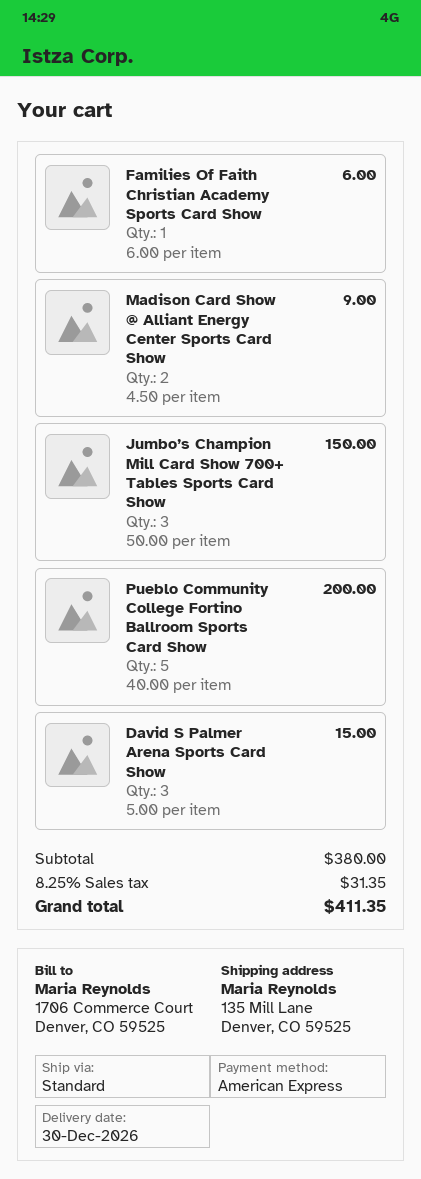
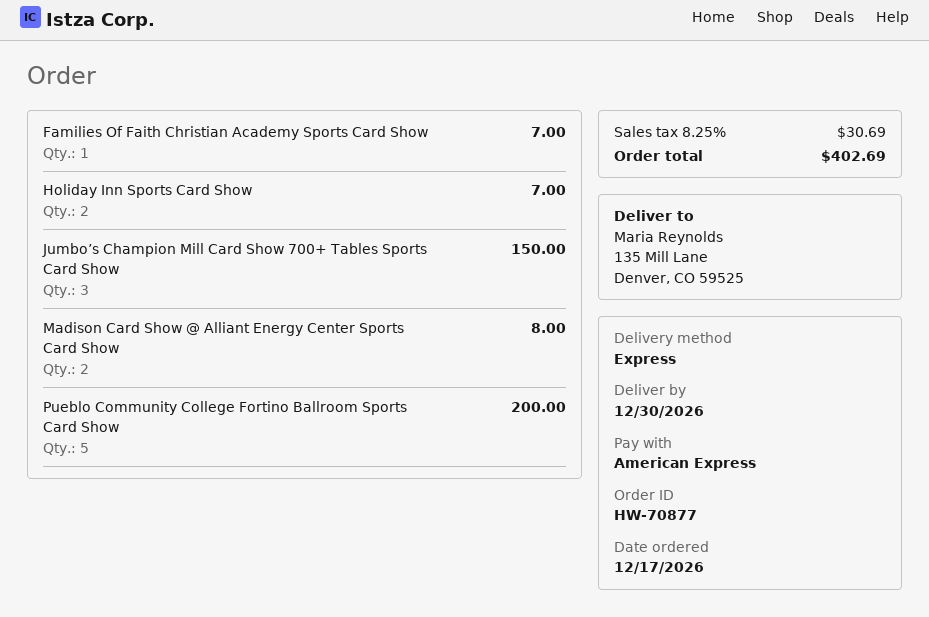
shipping method: standard -> express
Families Of Faith Christian Academy Sports Card Show: 1 for 6.00 -> 1 for 7.00
Madison Card Show @ Alliant Energy Center Sports Card Show: 2 for 9.00 -> 2 for 8.00
David S Palmer Arena Sports Card Show: 3 for 15.00 -> none
Holiday Inn Sports Card Show: none -> 2 for 7.00
tax: 8.25% = 31.35 -> 8.25% = 30.69
total: 411.35 -> 402.69

